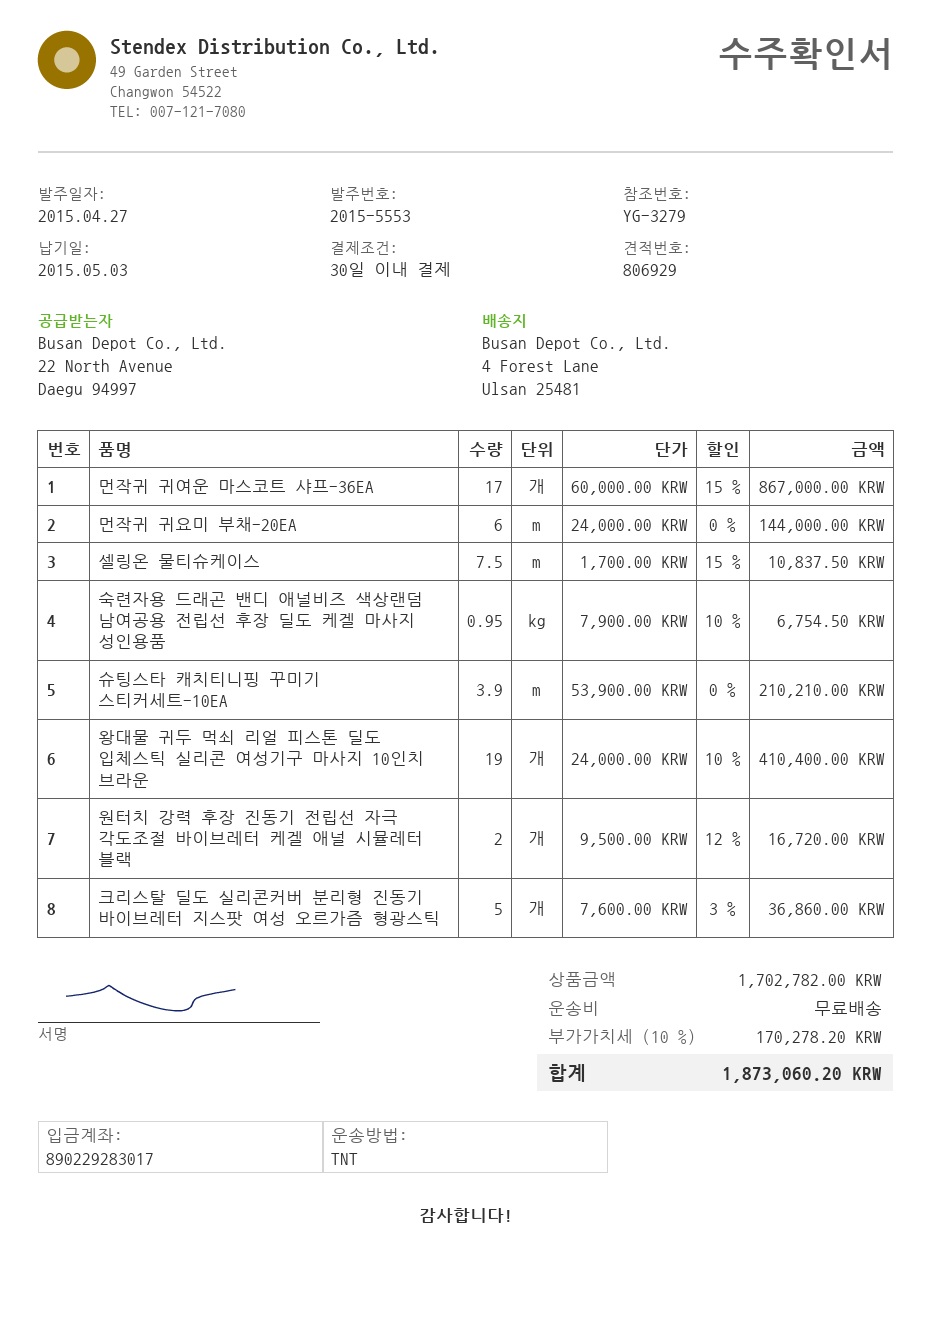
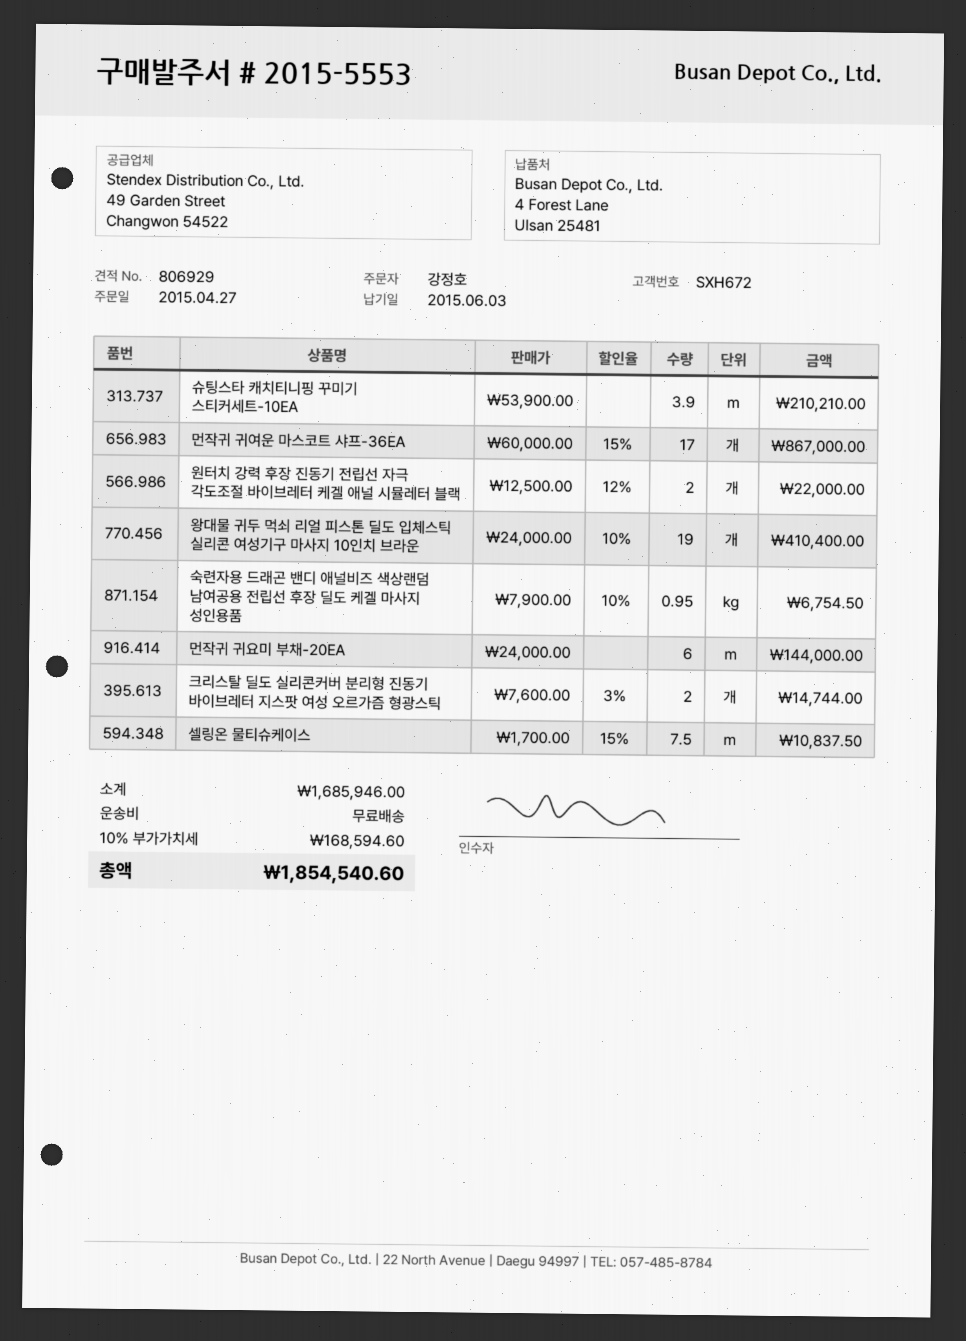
delivery date: 2015-05-03 -> 2015-06-03
원터치 강력 후장 진동기 전립선 자극 각도조절 바이브레터 케겔 애널 시뮬레터 블랙: 2 x 9500.00 - 12% = 16720.00 -> 2 x 12500.00 - 12% = 22000.00
크리스탈 딜도 실리콘커버 분리형 진동기 바이브레터 지스팟 여성 오르가즘 형광스틱: 5 x 7600.00 - 3% = 36860.00 -> 2 x 7600.00 - 3% = 14744.00
subtotal: 1702782.00 -> 1685946.00
tax: 10% = 170278.20 -> 10% = 168594.60
total: 1873060.20 -> 1854540.60

